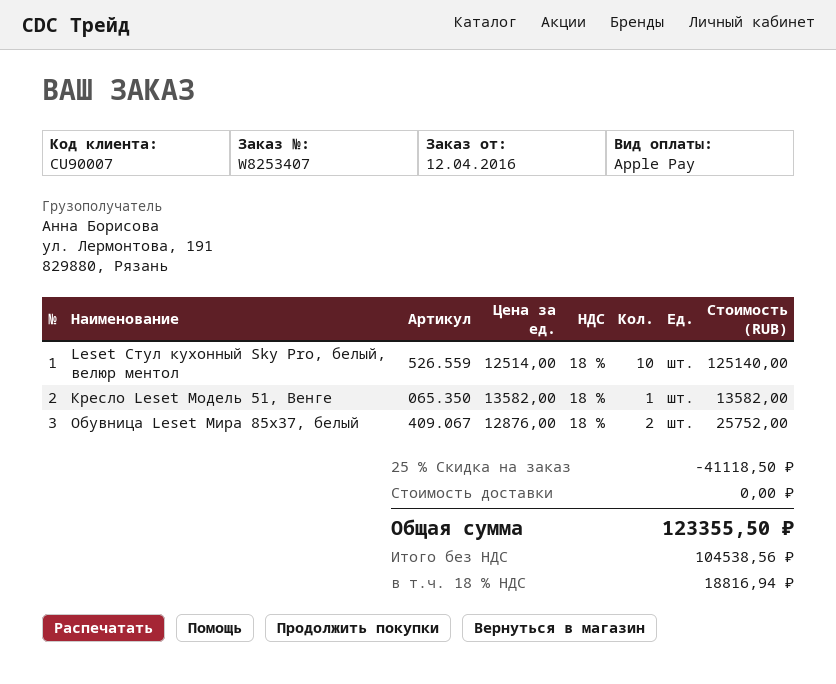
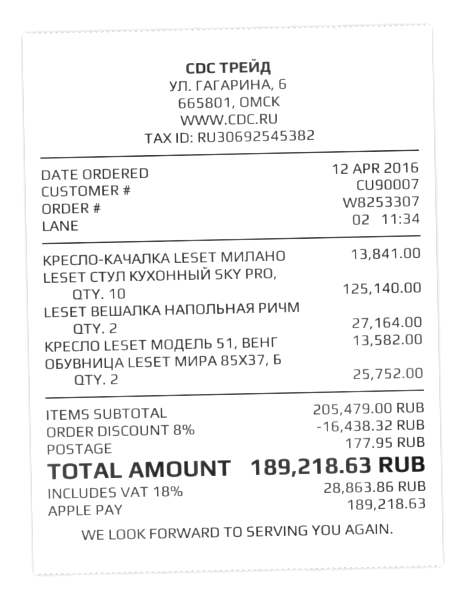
order number: W8253407 -> W8253307
КРЕСЛО-КАЧАЛКА LESET МИЛАНО: none -> 1 for 13841.00
LESET ВЕШАЛКА НАПОЛЬНАЯ РИЧМ: none -> 2 for 27164.00
discount: 25% = 41118.50 -> 8% = 16438.32
shipping: 0.00 -> 177.95
tax: 18% = 18816.94 -> 18% = 28863.86
total: 123355.50 -> 189218.63

